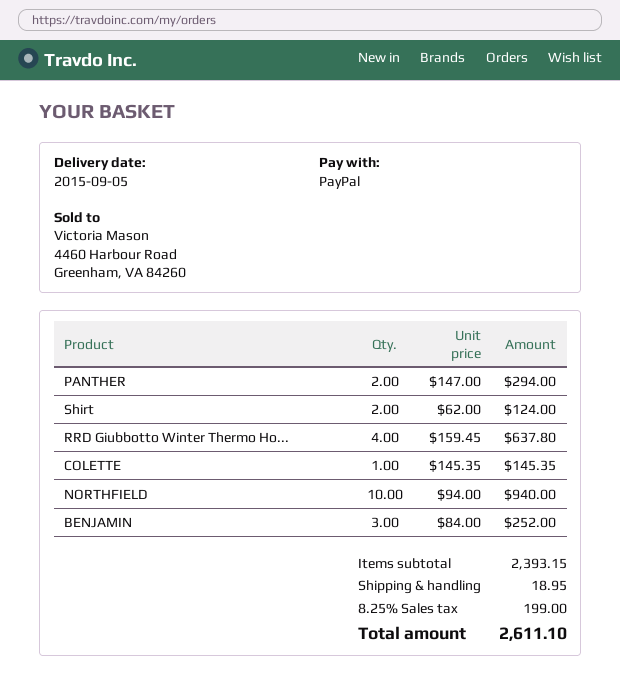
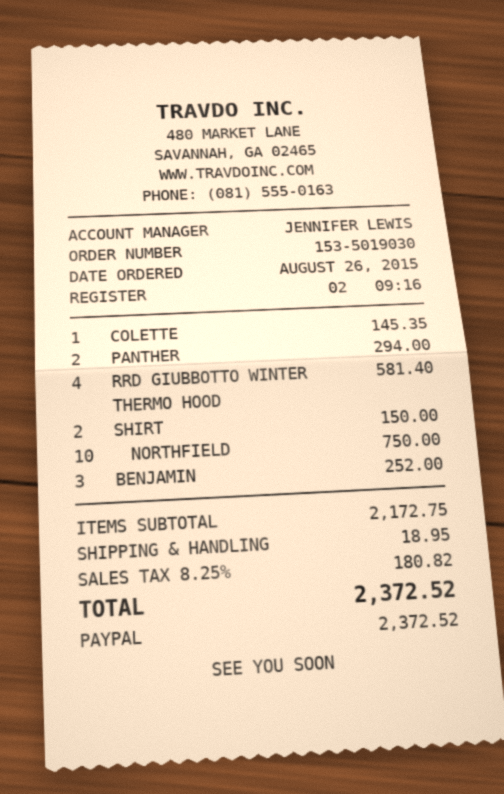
Shirt: 2 for 124.00 -> 2 for 150.00
RRD Giubbotto Winter Thermo Ho...: 4 for 637.80 -> 4 for 581.40
NORTHFIELD: 10 for 940.00 -> 10 for 750.00
subtotal: 2393.15 -> 2172.75
tax: 8.25% = 199.00 -> 8.25% = 180.82
total: 2611.10 -> 2372.52

